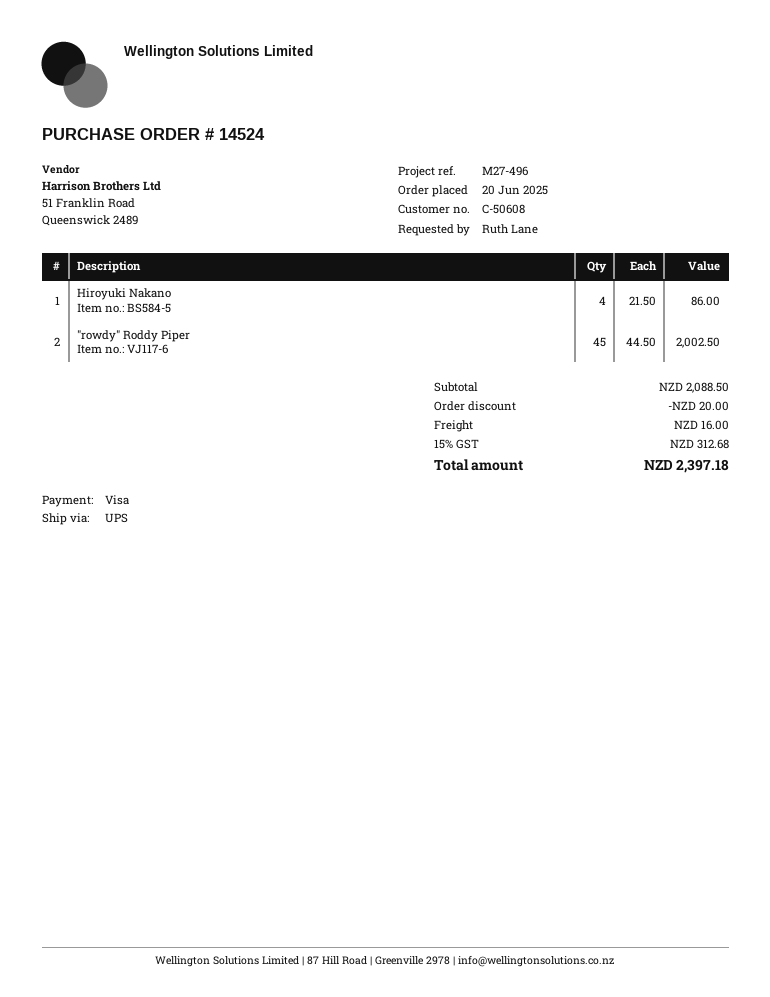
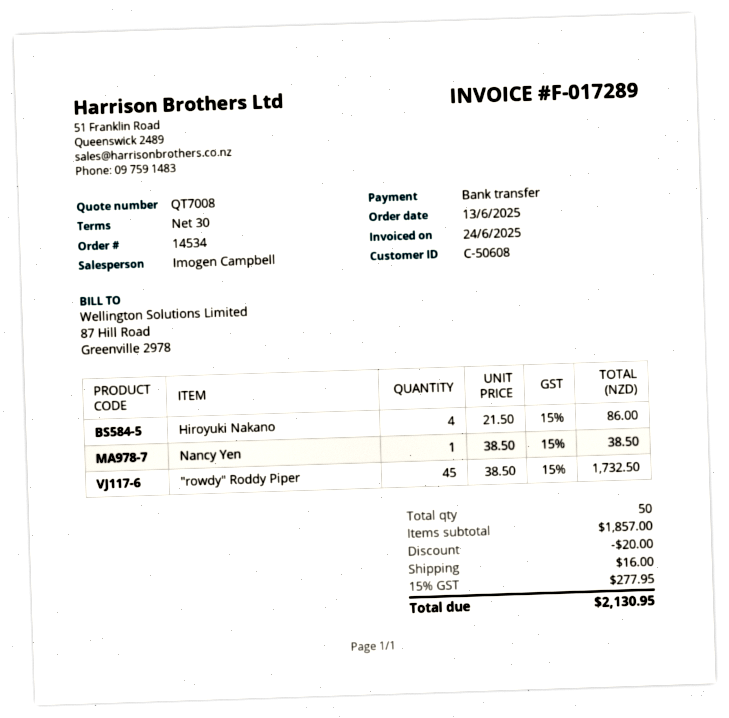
order number: 14524 -> 14534
order date: 2025-06-20 -> 2025-06-13
payment method: Visa -> bank transfer
"rowdy" Roddy Piper: 45 x 44.50 = 2002.50 -> 45 x 38.50 = 1732.50
Nancy Yen: none -> 1 x 38.50 = 38.50
subtotal: 2088.50 -> 1857.00
tax: 15% = 312.68 -> 15% = 277.95
total: 2397.18 -> 2130.95

